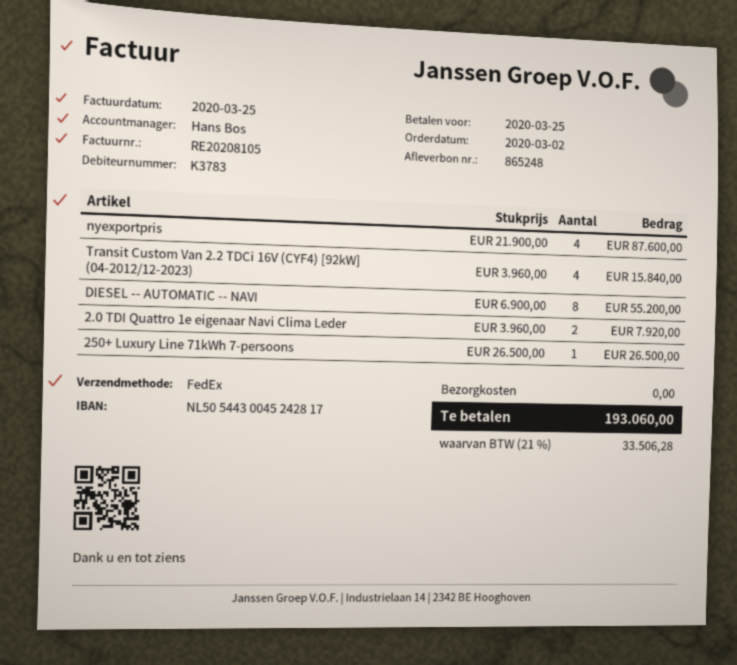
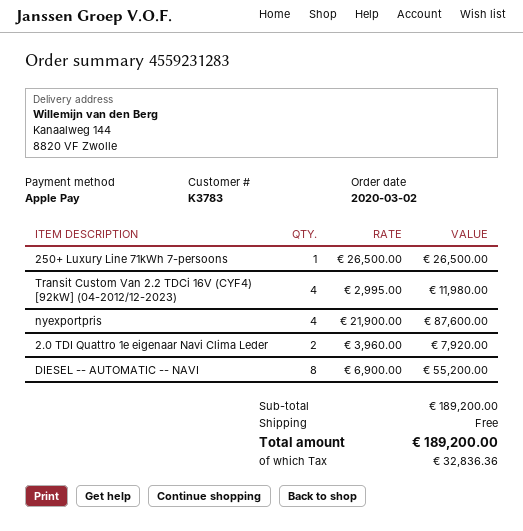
Transit Custom Van 2.2 TDCi 16V (CYF4) [92kW] (04-2012/12-2023): 4 x 3960.00 = 15840.00 -> 4 x 2995.00 = 11980.00
tax: 33506.28 -> 32836.36
total: 193060.00 -> 189200.00

